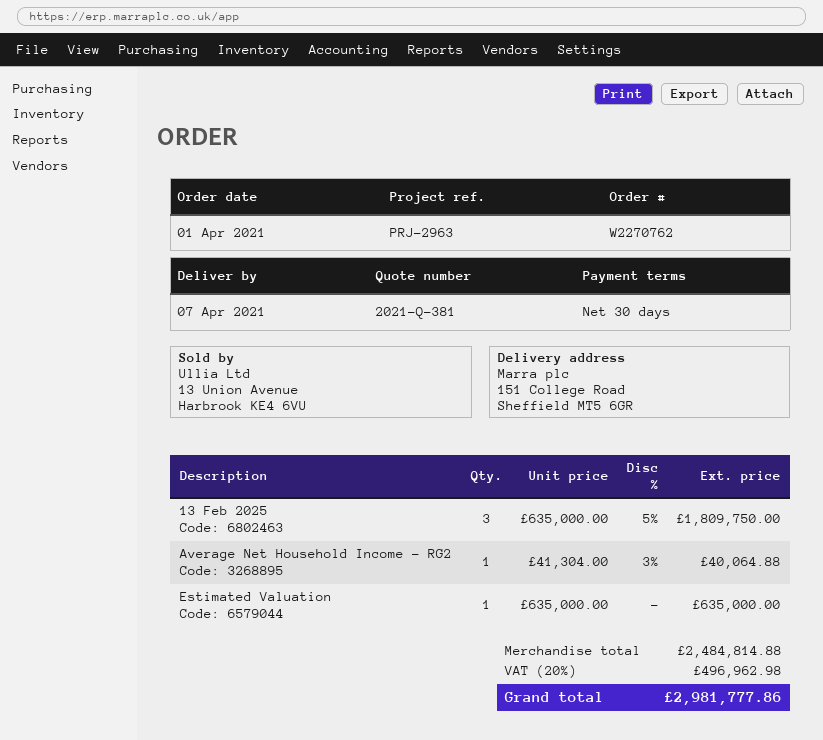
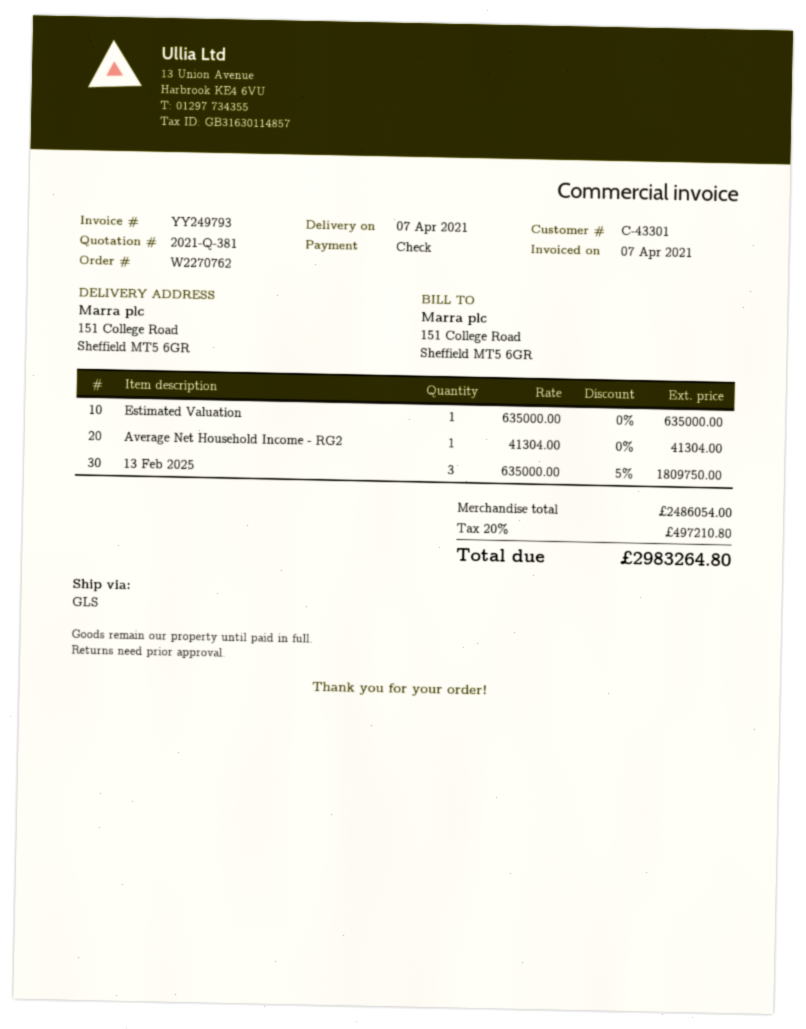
Average Net Household Income - RG2: 1 x 41304.00 - 3% = 40064.88 -> 1 x 41304.00 = 41304.00
subtotal: 2484814.88 -> 2486054.00
tax: 20% = 496962.98 -> 20% = 497210.80
total: 2981777.86 -> 2983264.80

